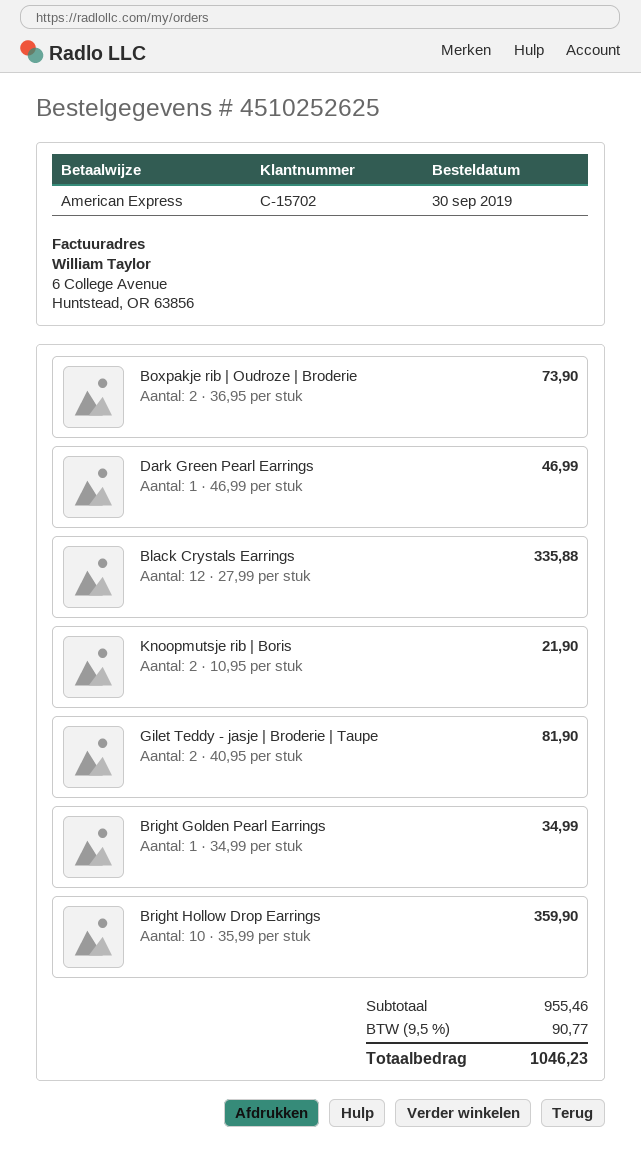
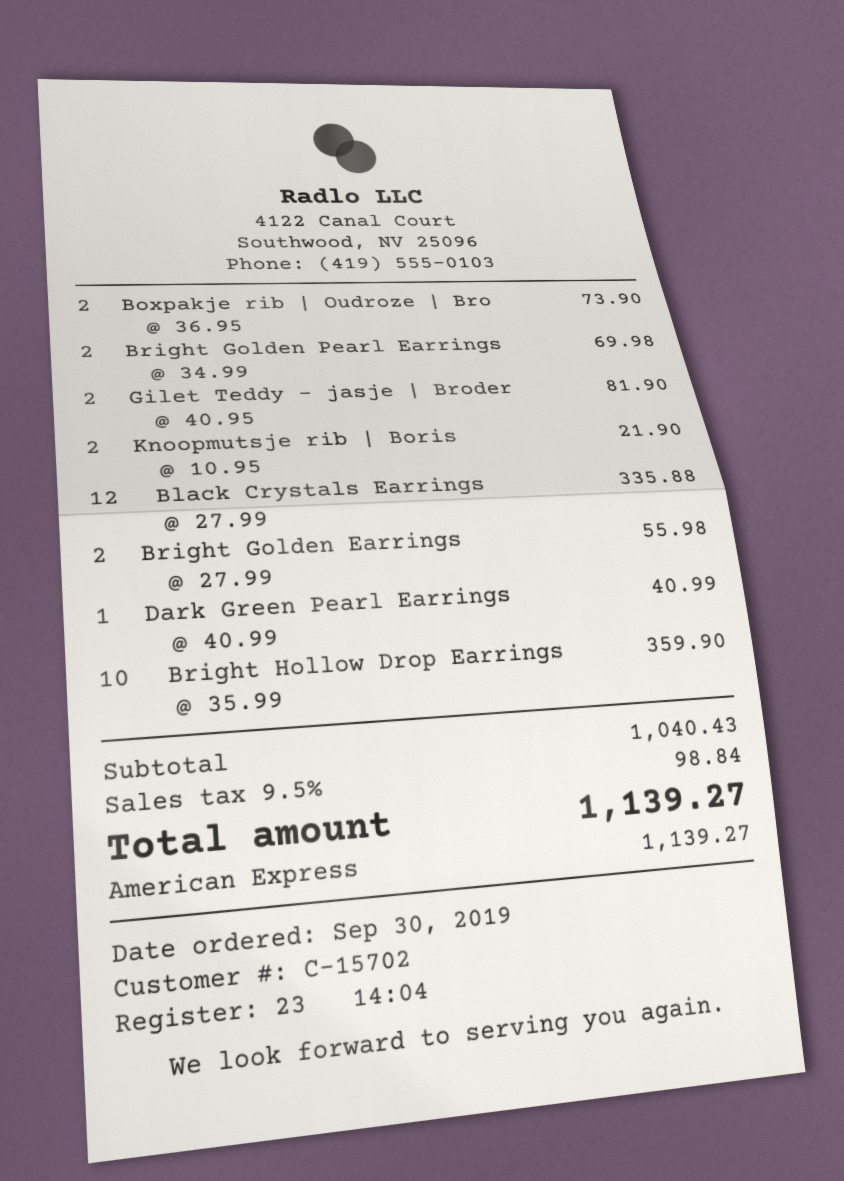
Dark Green Pearl Earrings: 1 x 46.99 = 46.99 -> 1 x 40.99 = 40.99
Bright Golden Pearl Earrings: 1 x 34.99 = 34.99 -> 2 x 34.99 = 69.98
Bright Golden Earrings: none -> 2 x 27.99 = 55.98
subtotal: 955.46 -> 1040.43
tax: 9.5% = 90.77 -> 9.5% = 98.84
total: 1046.23 -> 1139.27

